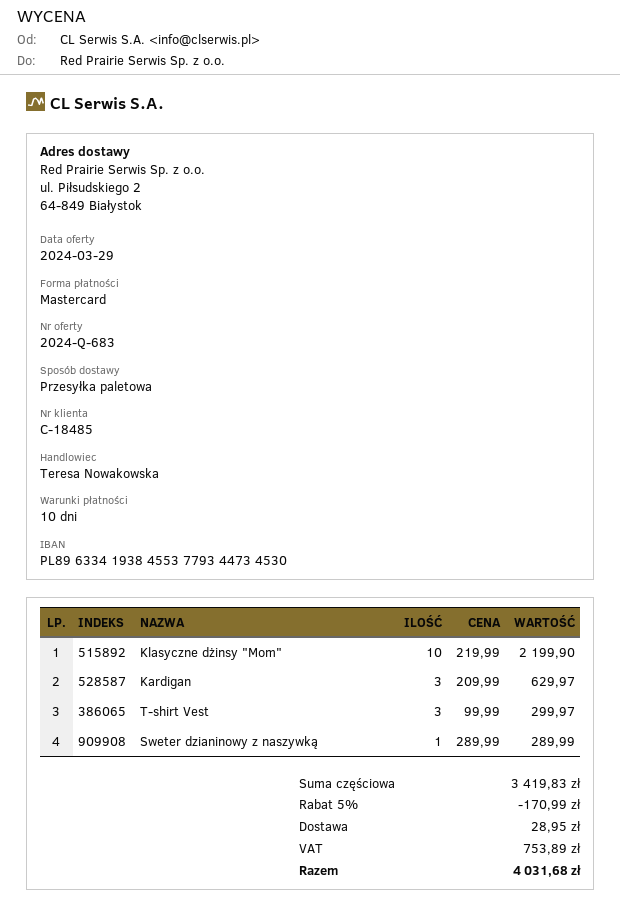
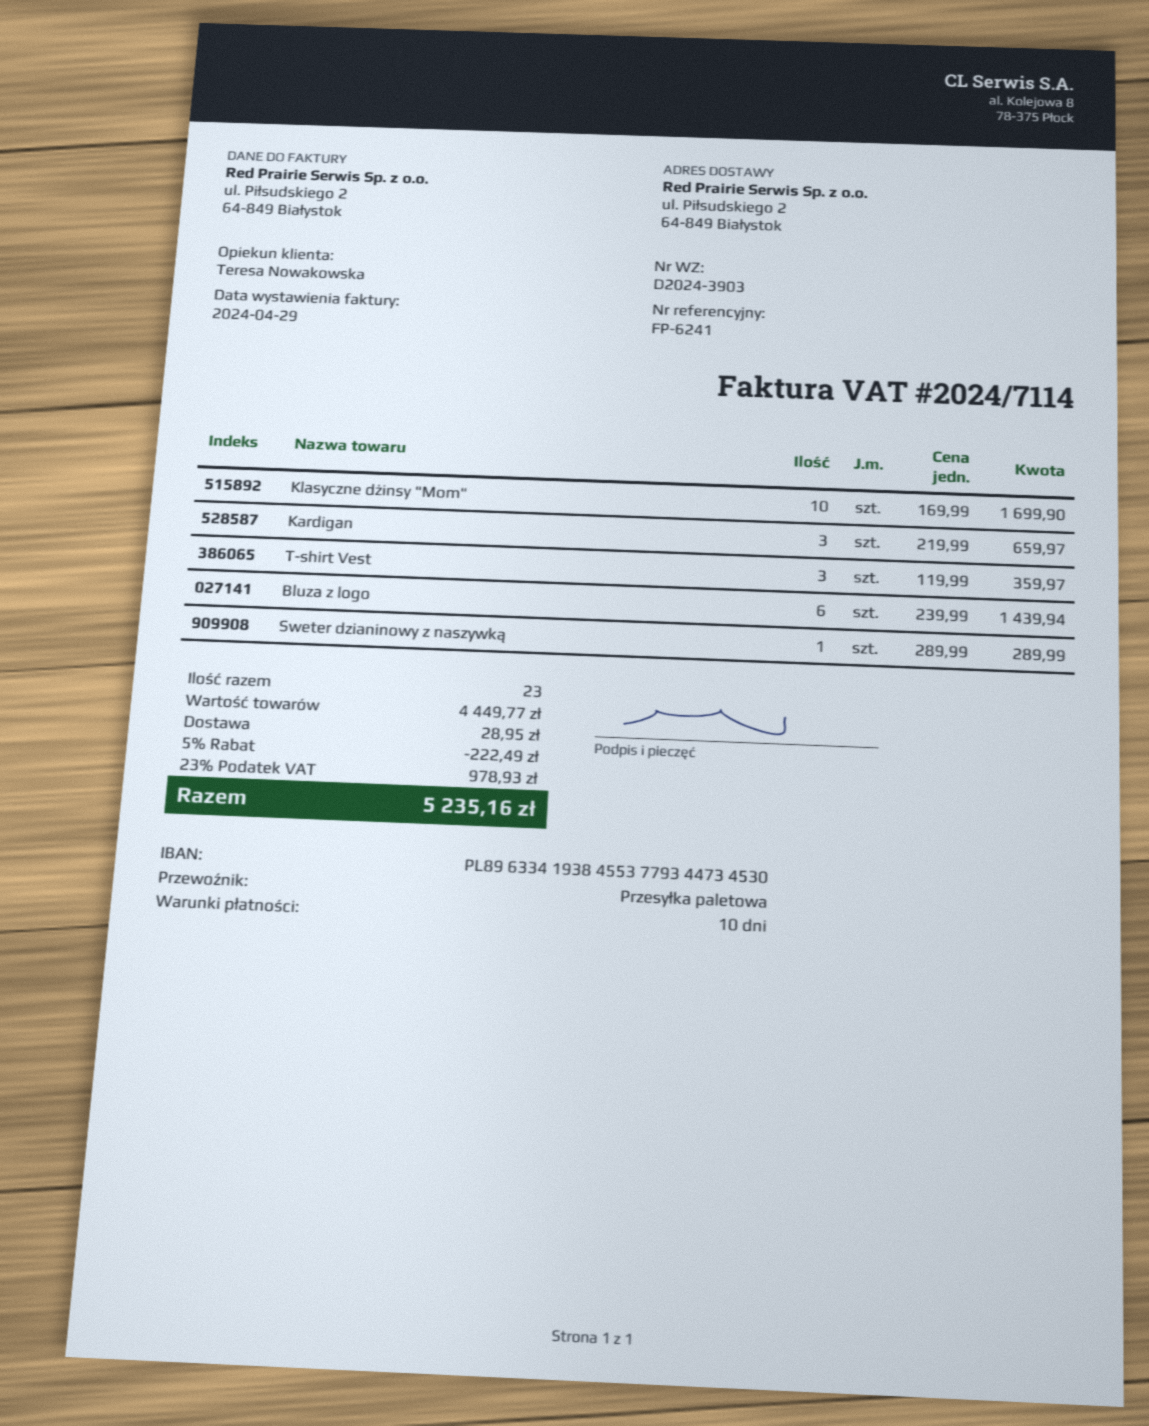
Klasyczne dżinsy "Mom": 10 x 219.99 = 2199.90 -> 10 x 169.99 = 1699.90
Kardigan: 3 x 209.99 = 629.97 -> 3 x 219.99 = 659.97
T-shirt Vest: 3 x 99.99 = 299.97 -> 3 x 119.99 = 359.97
Bluza z logo: none -> 6 x 239.99 = 1439.94
subtotal: 3419.83 -> 4449.77
discount: 5% = 170.99 -> 5% = 222.49
tax: 753.89 -> 978.93
total: 4031.68 -> 5235.16

